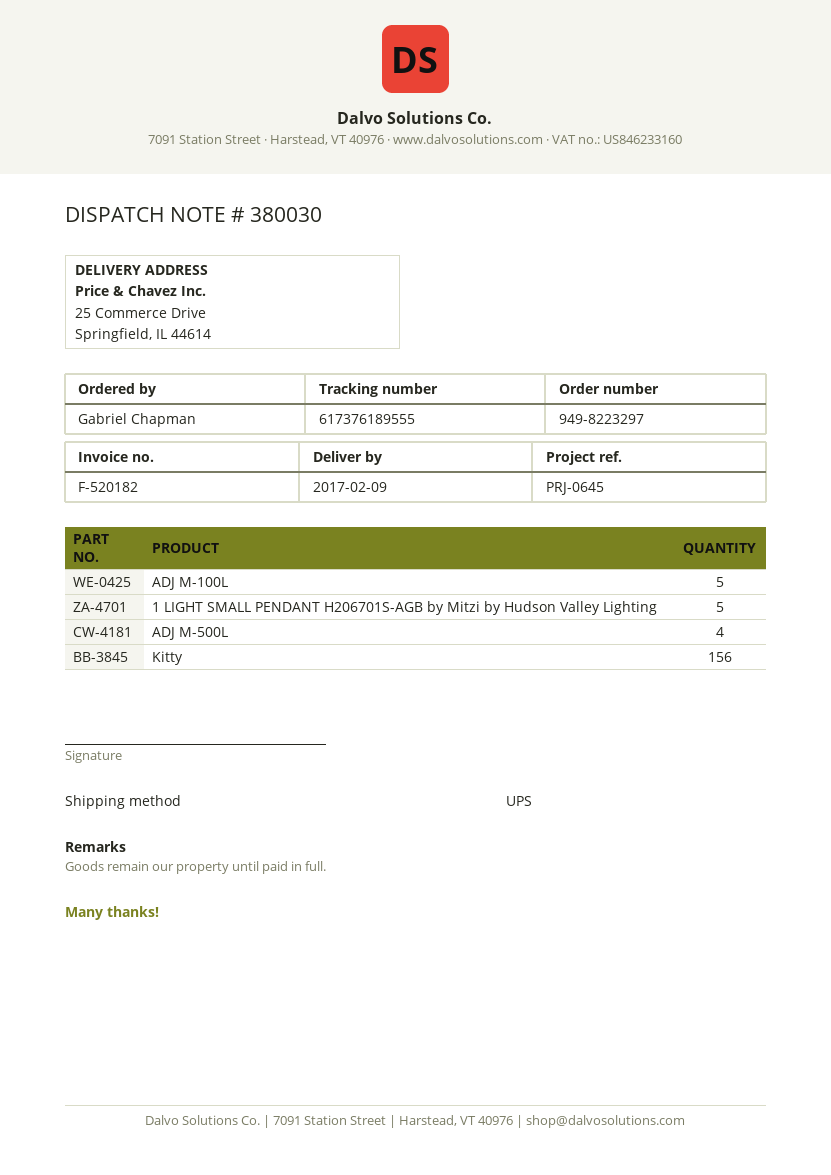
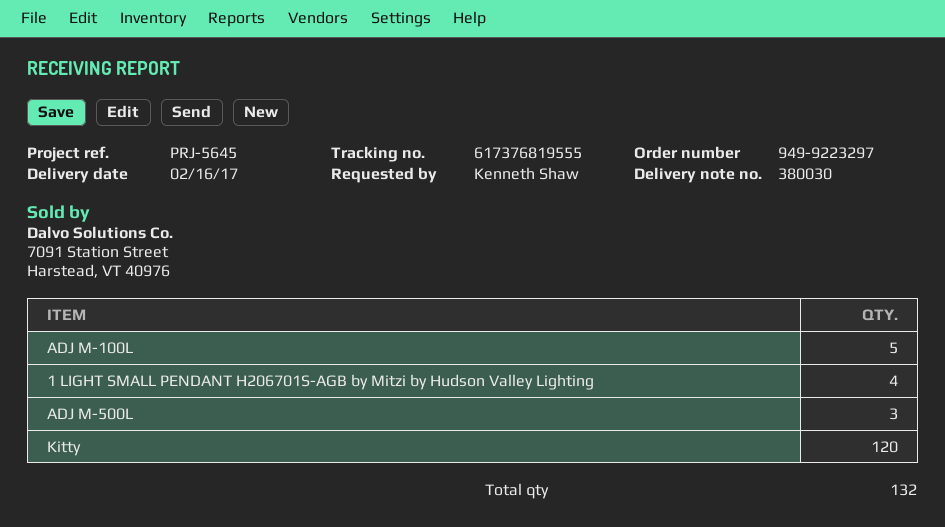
order number: 949-8223297 -> 949-9223297
delivery date: 2017-02-09 -> 2017-02-16
reference: PRJ-0645 -> PRJ-5645
ordered by: Gabriel Chapman -> Kenneth Shaw
tracking number: 617376189555 -> 617376819555
1 LIGHT SMALL PENDANT H206701S-AGB by Mitzi by Hudson Valley Lighting: 5 -> 4
ADJ M-500L: 4 -> 3
Kitty: 156 -> 120

